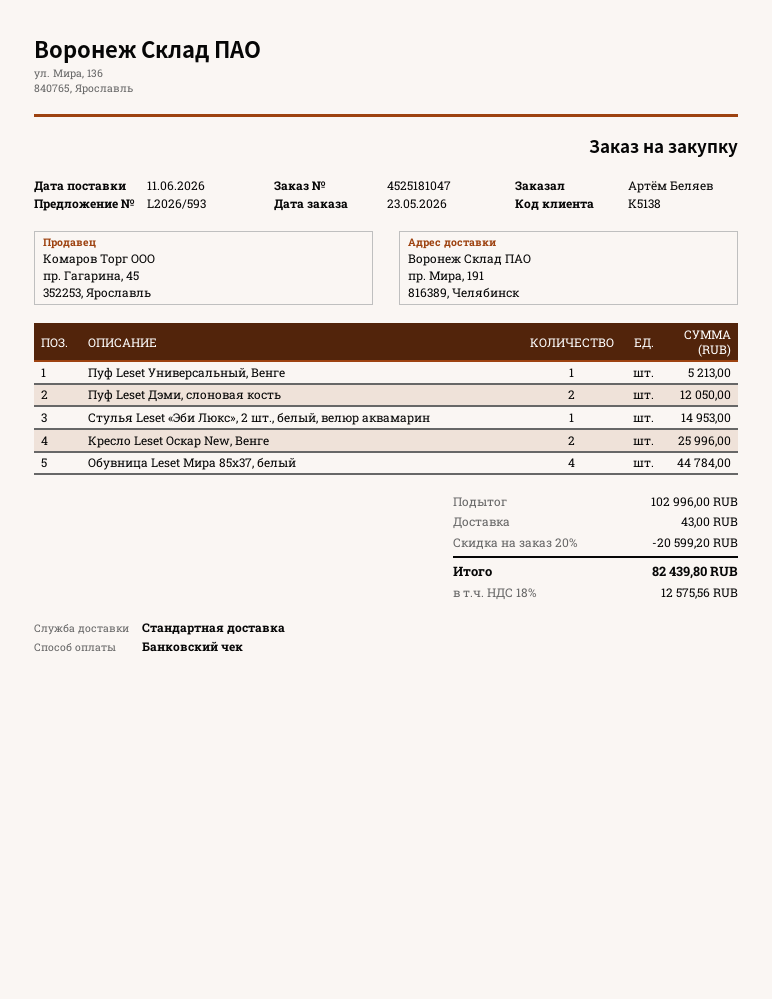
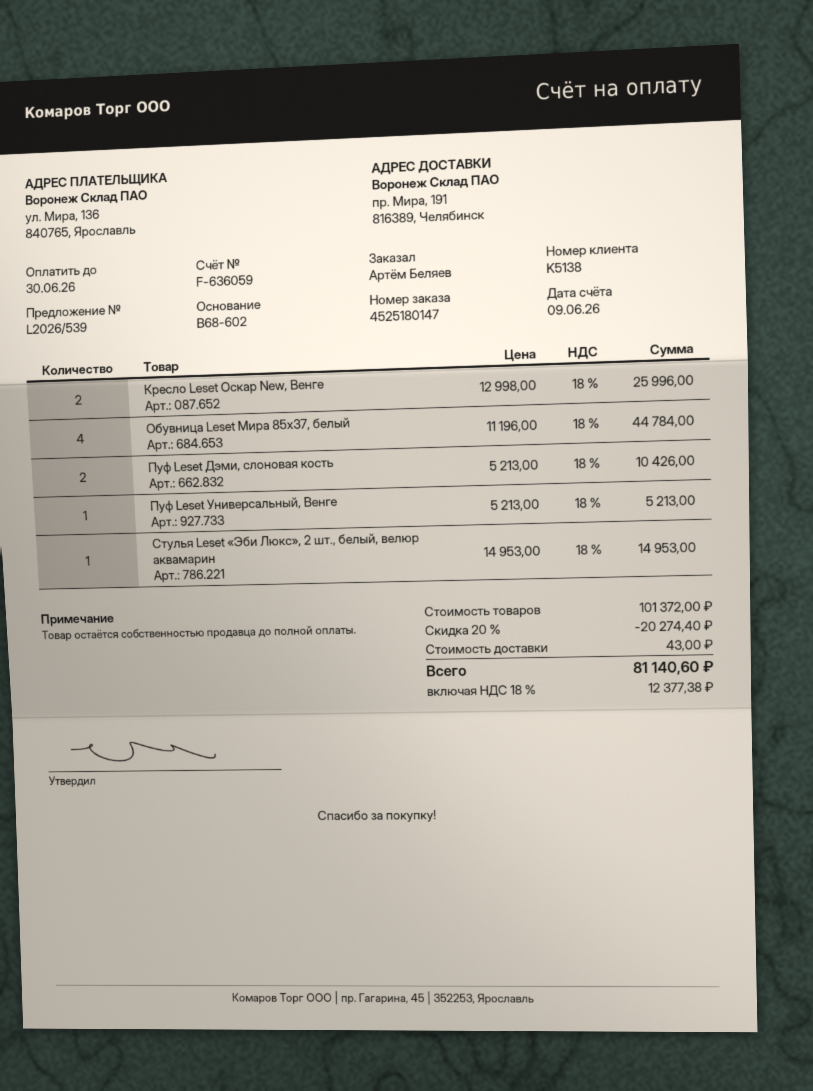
quote number: L2026/593 -> L2026/539
order number: 4525181047 -> 4525180147
Пуф Leset Дэми, слоновая кость: 2 for 12050.00 -> 2 for 10426.00
subtotal: 102996.00 -> 101372.00
discount: 20% = 20599.20 -> 20% = 20274.40
tax: 18% = 12575.56 -> 18% = 12377.38
total: 82439.80 -> 81140.60

